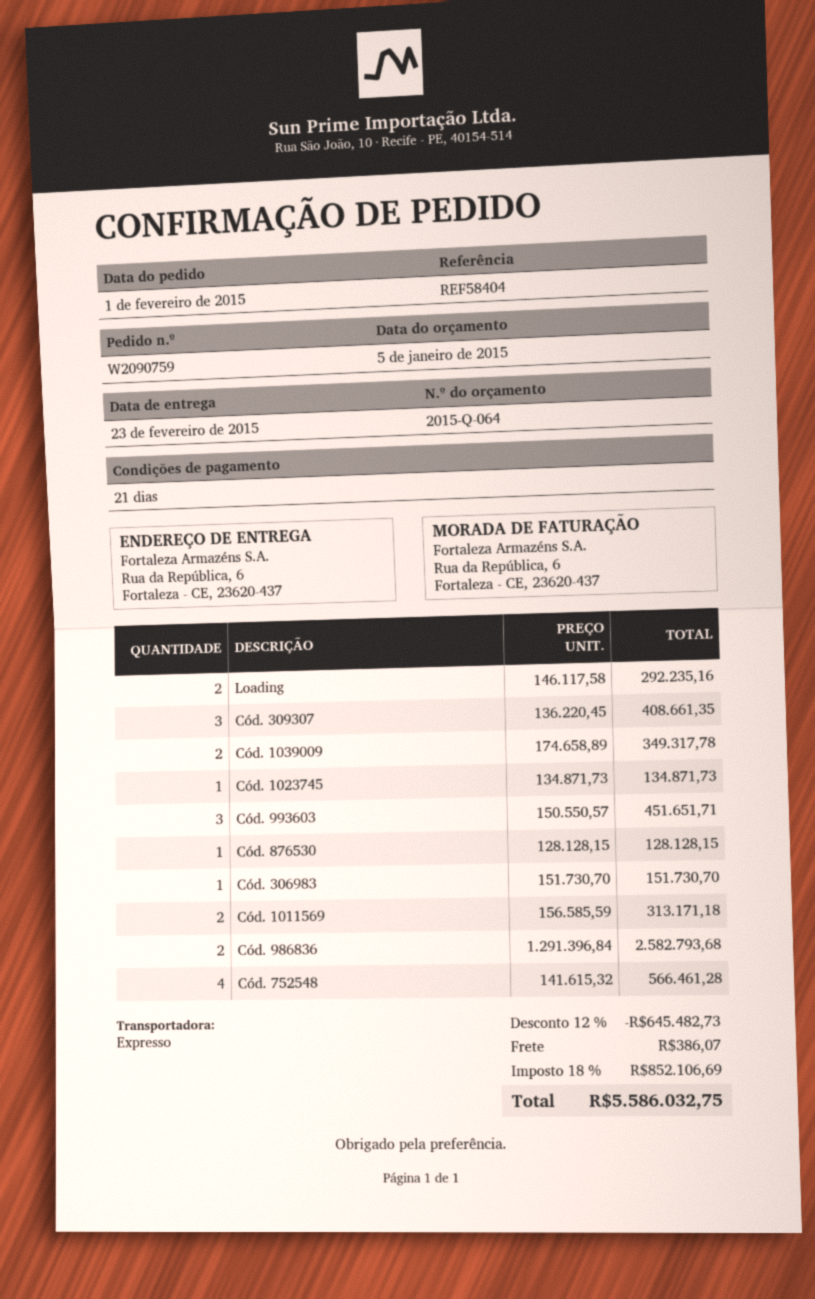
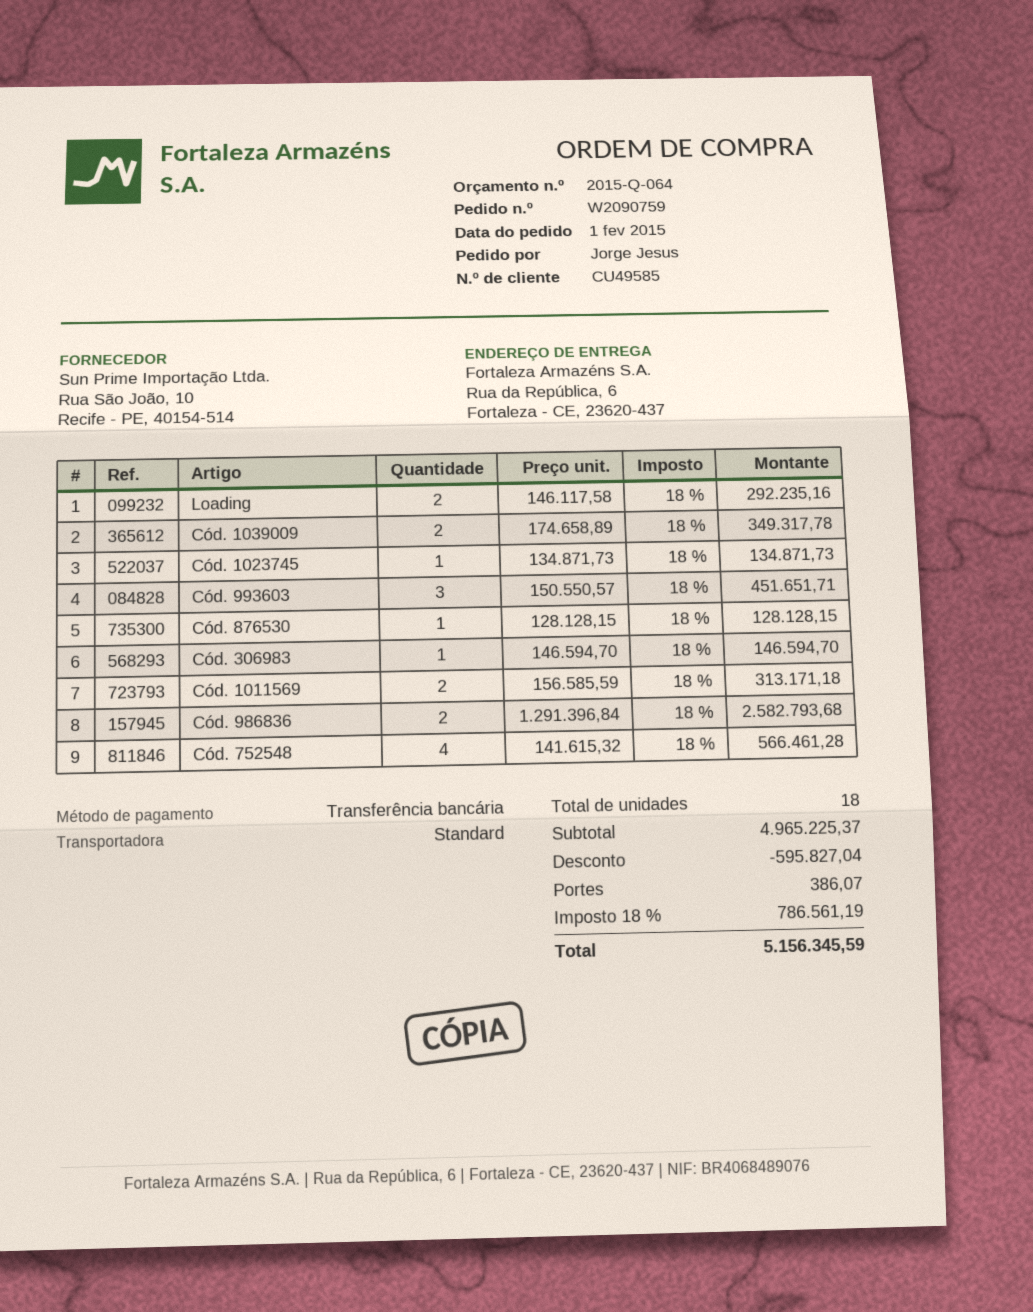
shipping method: express -> standard
Cód. 309307: 3 x 136220.45 = 408661.35 -> none
Cód. 306983: 1 x 151730.70 = 151730.70 -> 1 x 146594.70 = 146594.70
discount: 645482.73 -> 595827.04
tax: 18% = 852106.69 -> 18% = 786561.19
total: 5586032.75 -> 5156345.59

